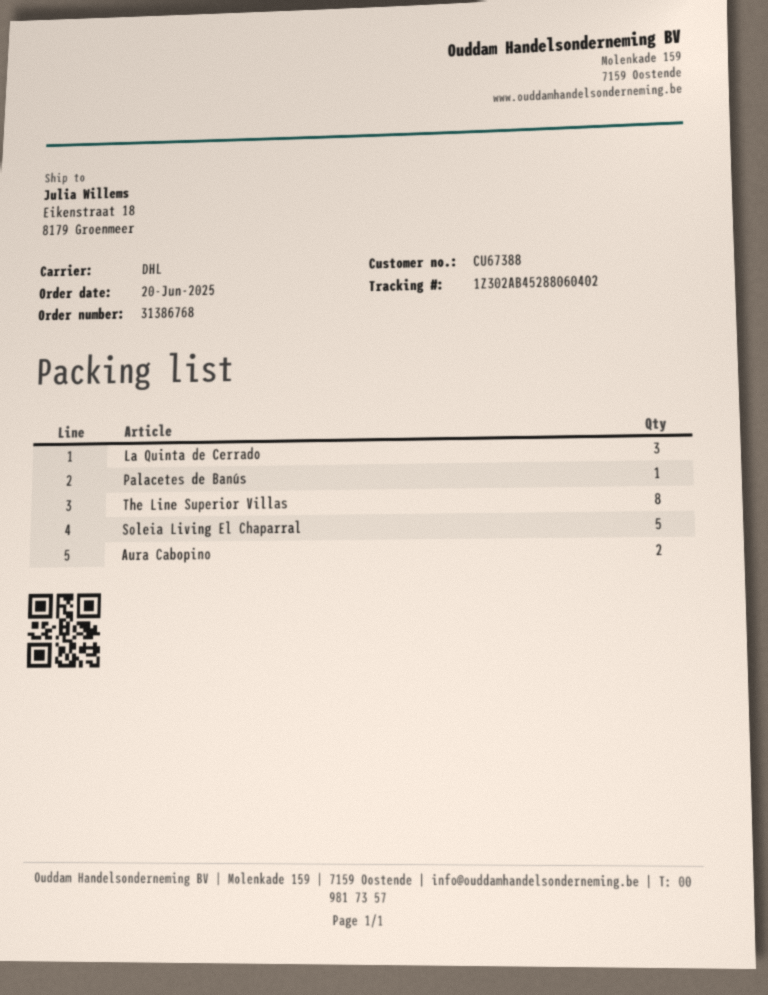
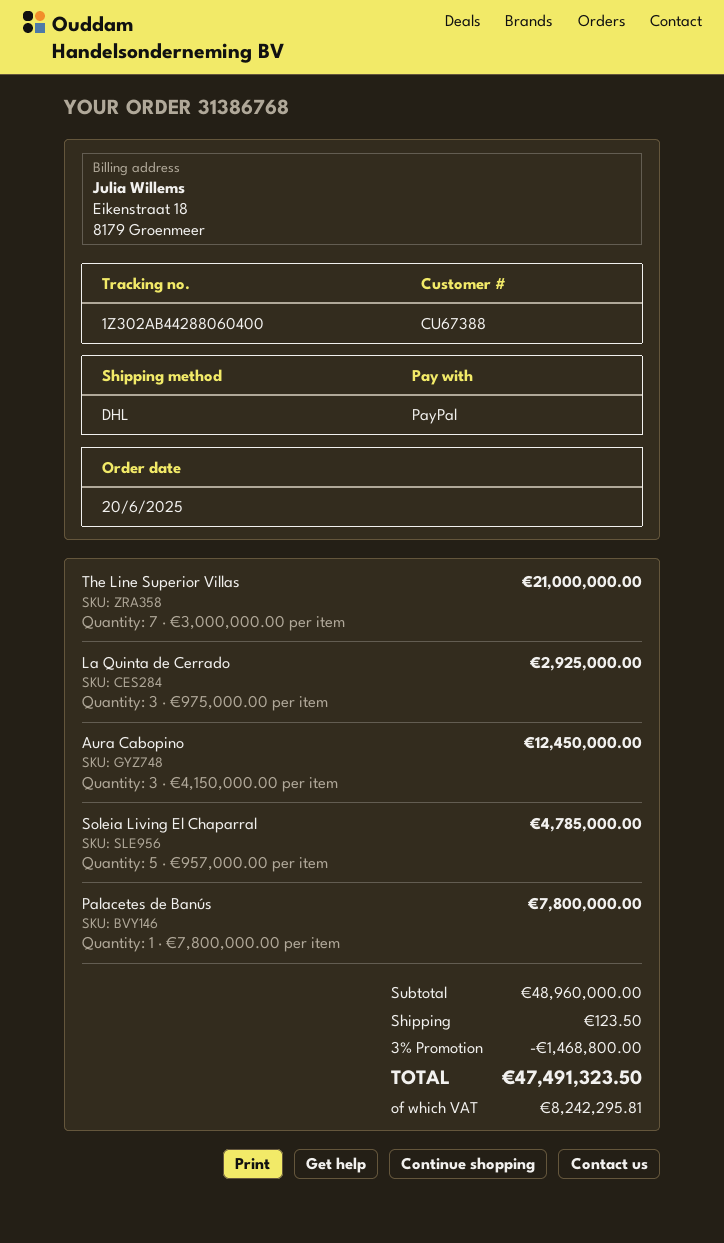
tracking number: 1Z302AB45288060402 -> 1Z302AB44288060400
The Line Superior Villas: 8 -> 7
Aura Cabopino: 2 -> 3

